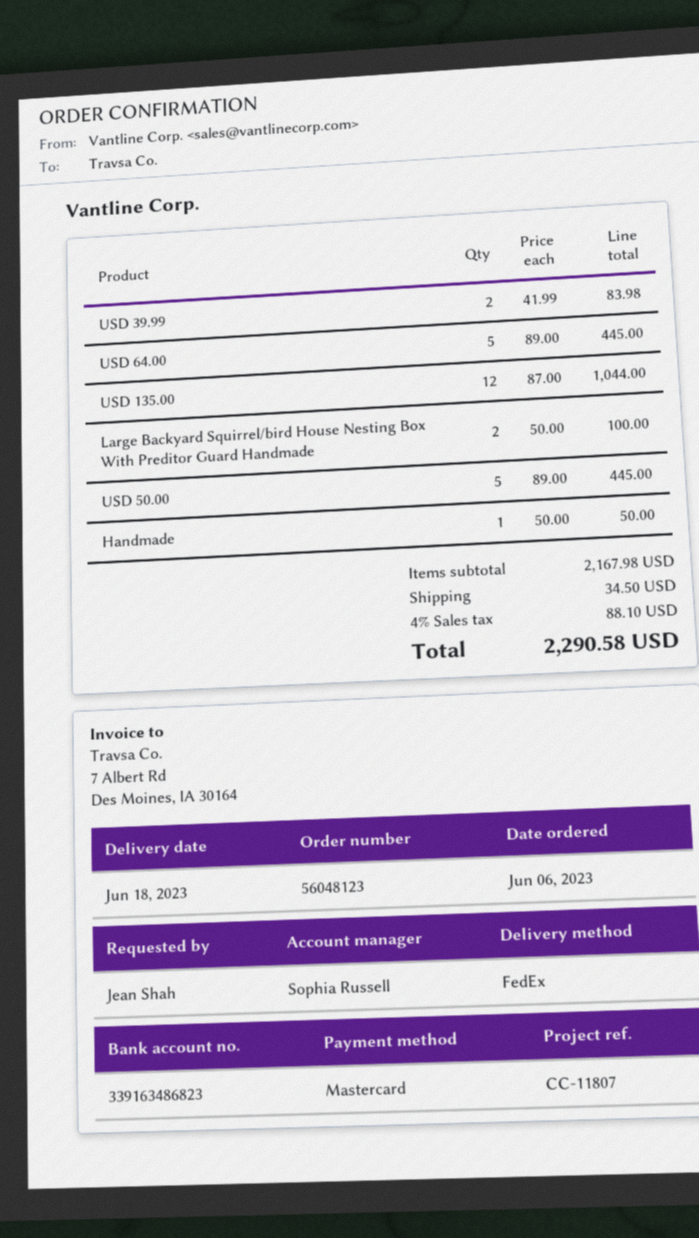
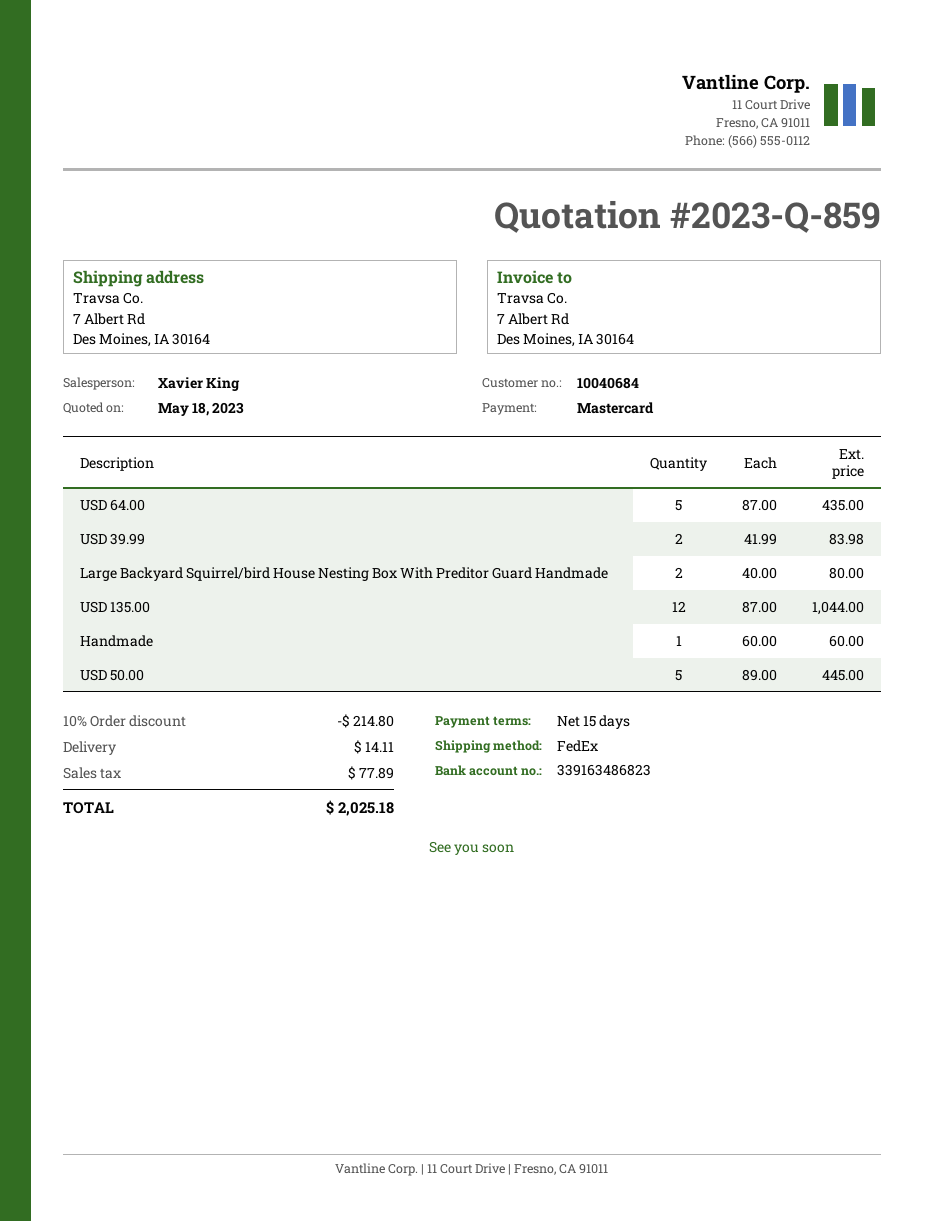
sales rep: Sophia Russell -> Xavier King
USD 64.00: 5 x 89.00 = 445.00 -> 5 x 87.00 = 435.00
Large Backyard Squirrel/bird House Nesting Box With Preditor Guard Handmade: 2 x 50.00 = 100.00 -> 2 x 40.00 = 80.00
Handmade: 1 x 50.00 = 50.00 -> 1 x 60.00 = 60.00
discount: none -> 10% = 214.80
shipping: 34.50 -> 14.11
tax: 88.10 -> 77.89
total: 2290.58 -> 2025.18

